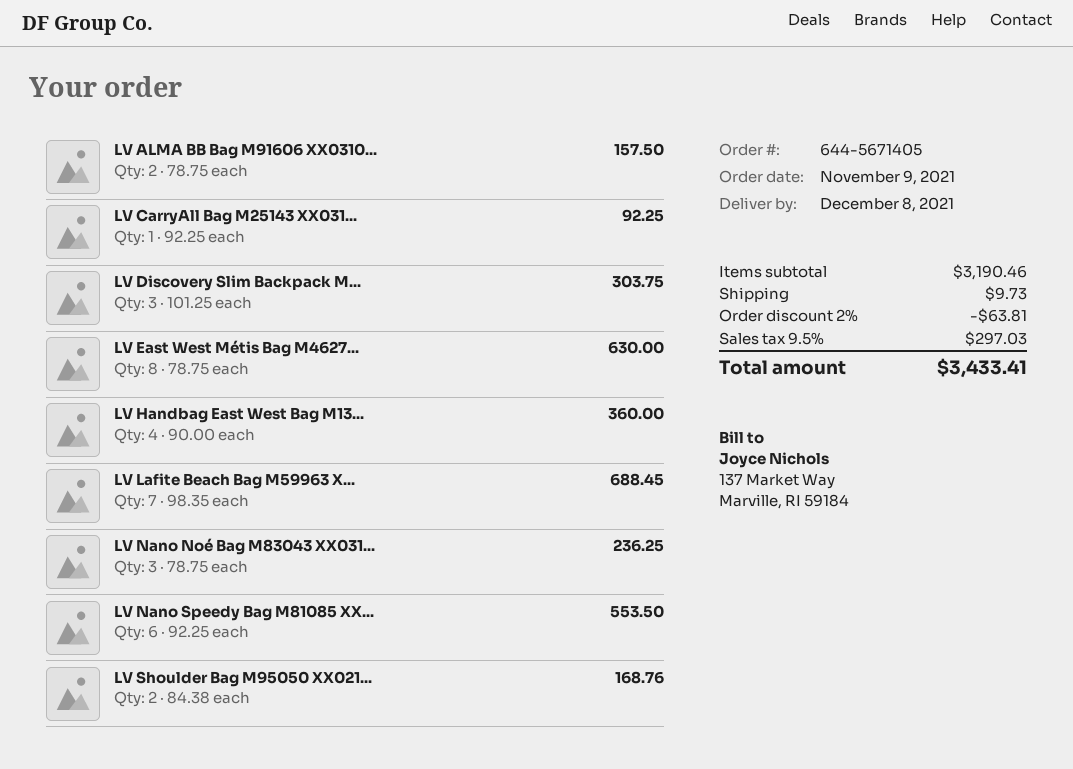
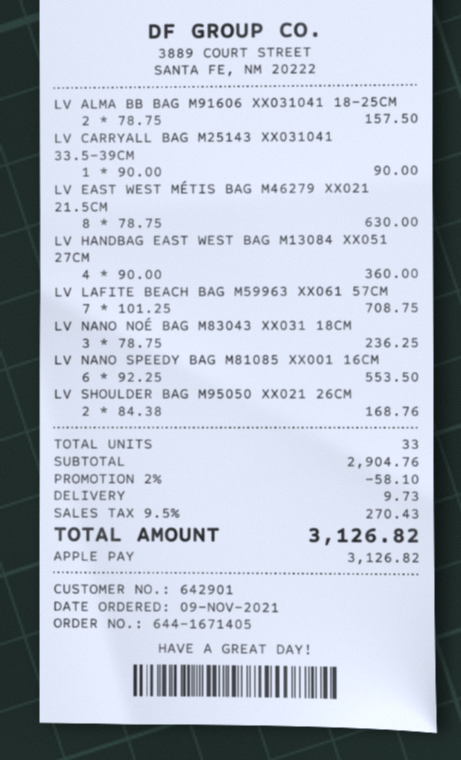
order number: 644-5671405 -> 644-1671405
LV CarryAll Bag M25143 XX031...: 1 x 92.25 = 92.25 -> 1 x 90.00 = 90.00
LV Discovery Slim Backpack M...: 3 x 101.25 = 303.75 -> none
LV Lafite Beach Bag M59963 X...: 7 x 98.35 = 688.45 -> 7 x 101.25 = 708.75
subtotal: 3190.46 -> 2904.76
discount: 2% = 63.81 -> 2% = 58.10
tax: 9.5% = 297.03 -> 9.5% = 270.43
total: 3433.41 -> 3126.82

